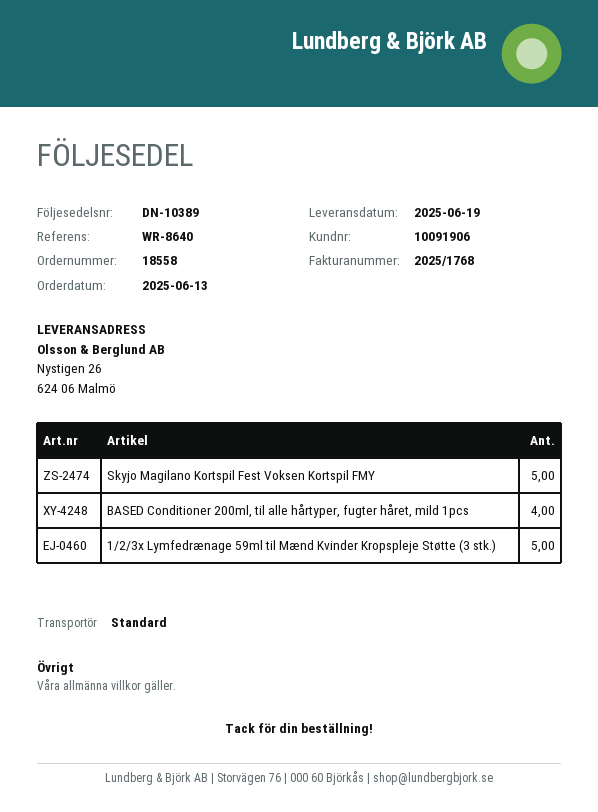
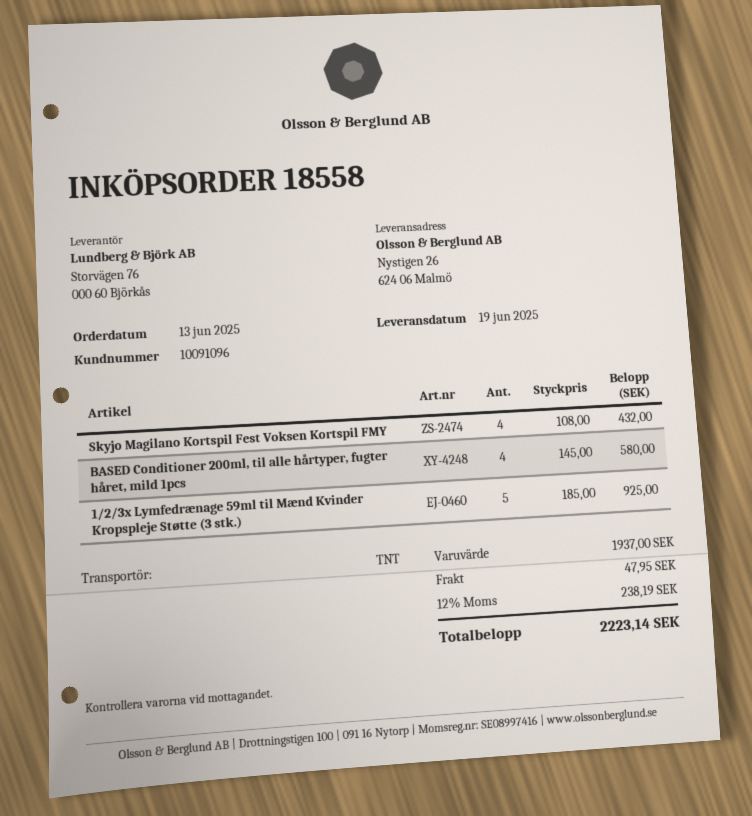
customer number: 10091906 -> 10091096
shipping method: standard -> TNT
Skyjo Magilano Kortspil Fest Voksen Kortspil FMY: 5 -> 4

